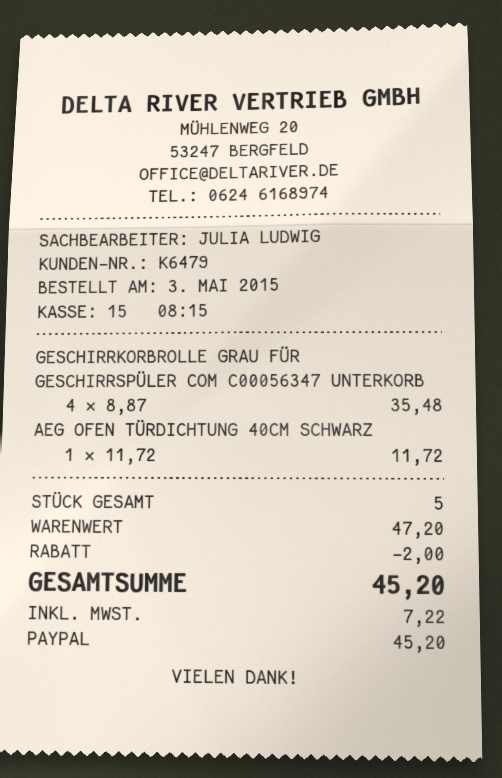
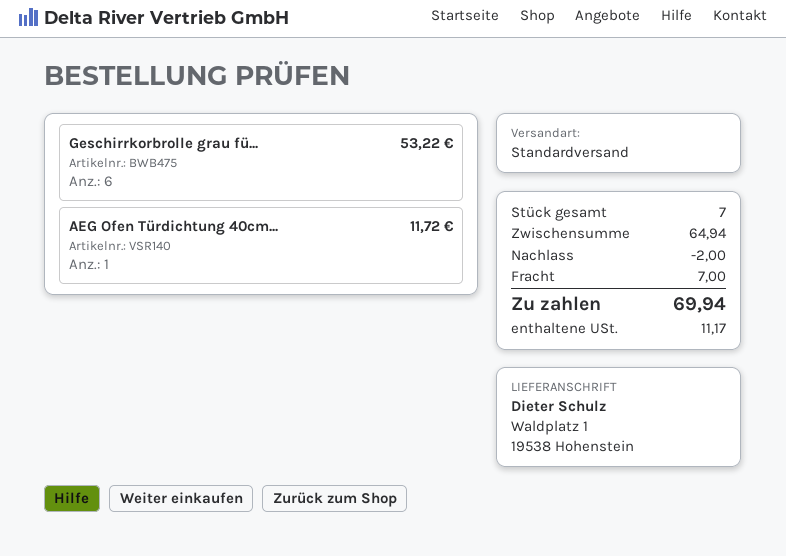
GESCHIRRKORBROLLE GRAU FÜR GESCHIRRSPÜLER COM C00056347 UNTERKORB: 4 for 35.48 -> 6 for 53.22
total quantity: 5 -> 7
subtotal: 47.20 -> 64.94
shipping: none -> 7.00
tax: 7.22 -> 11.17
total: 45.20 -> 69.94

